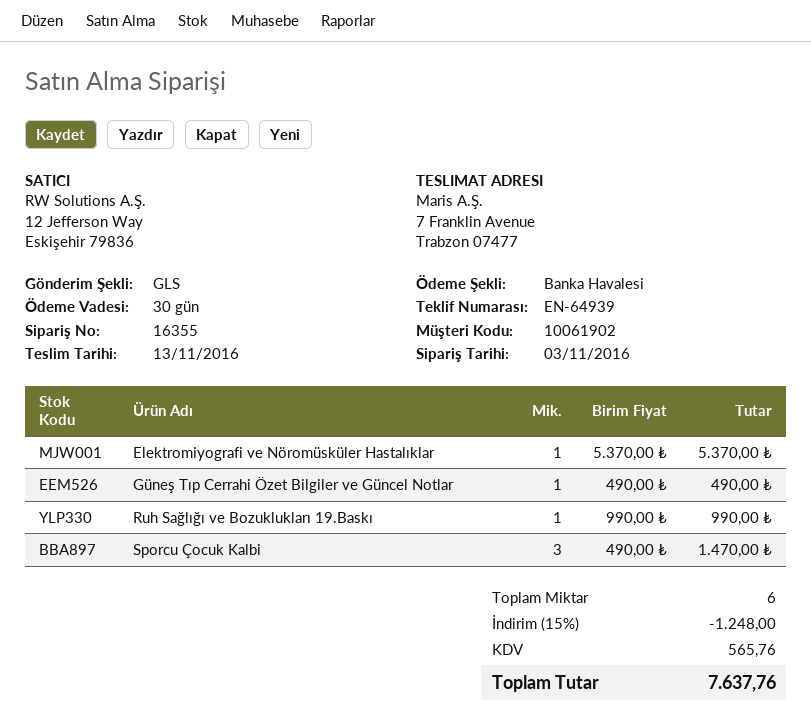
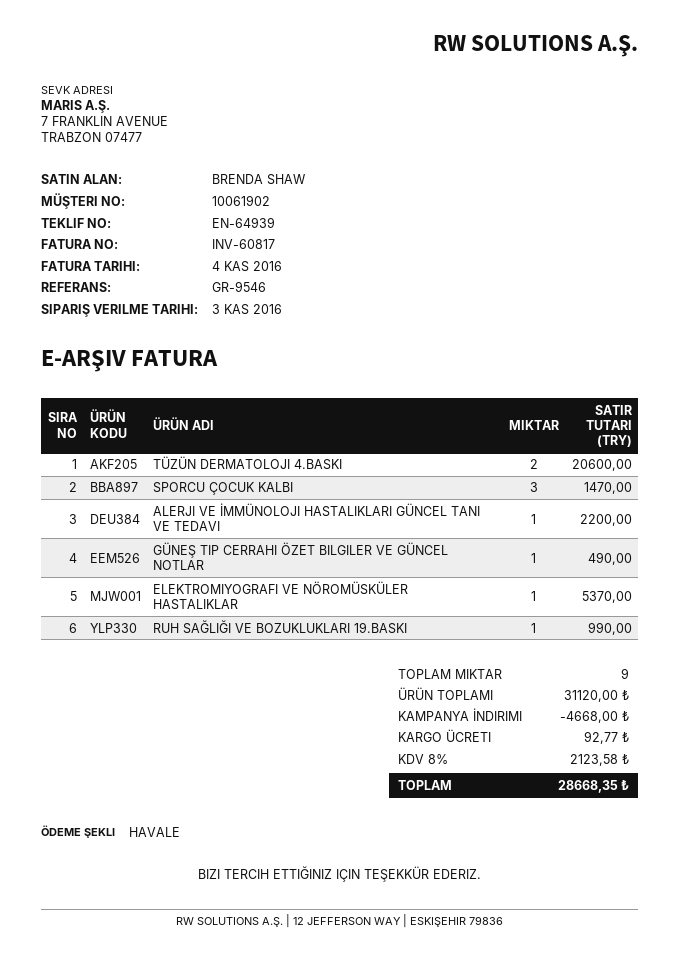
TÜZÜN DERMATOLOJI 4.BASKI: none -> 2 for 20600.00
ALERJI VE İMMÜNOLOJI HASTALIKLARI GÜNCEL TANI VE TEDAVI: none -> 1 for 2200.00
total quantity: 6 -> 9
discount: 1248.00 -> 4668.00
shipping: none -> 92.77
tax: 565.76 -> 2123.58
total: 7637.76 -> 28668.35

